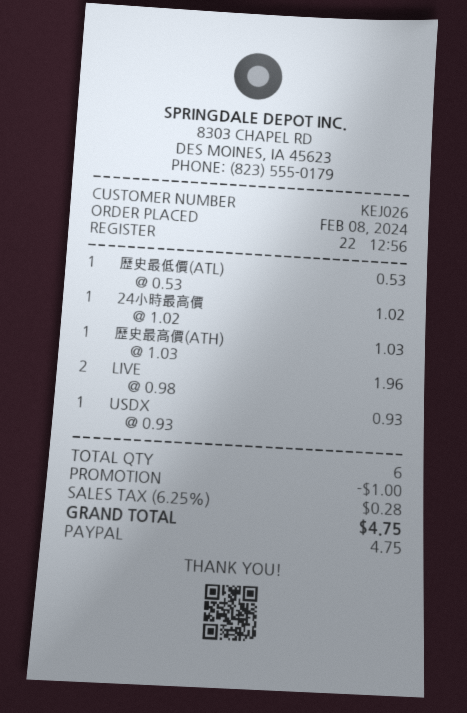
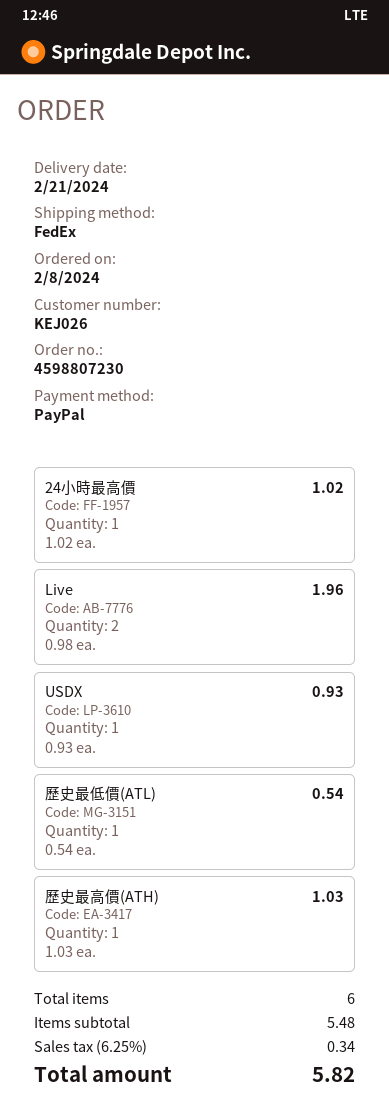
歷史最低價(ATL): 1 x 0.53 = 0.53 -> 1 x 0.54 = 0.54
discount: 1.00 -> none
tax: 6.25% = 0.28 -> 6.25% = 0.34
total: 4.75 -> 5.82

